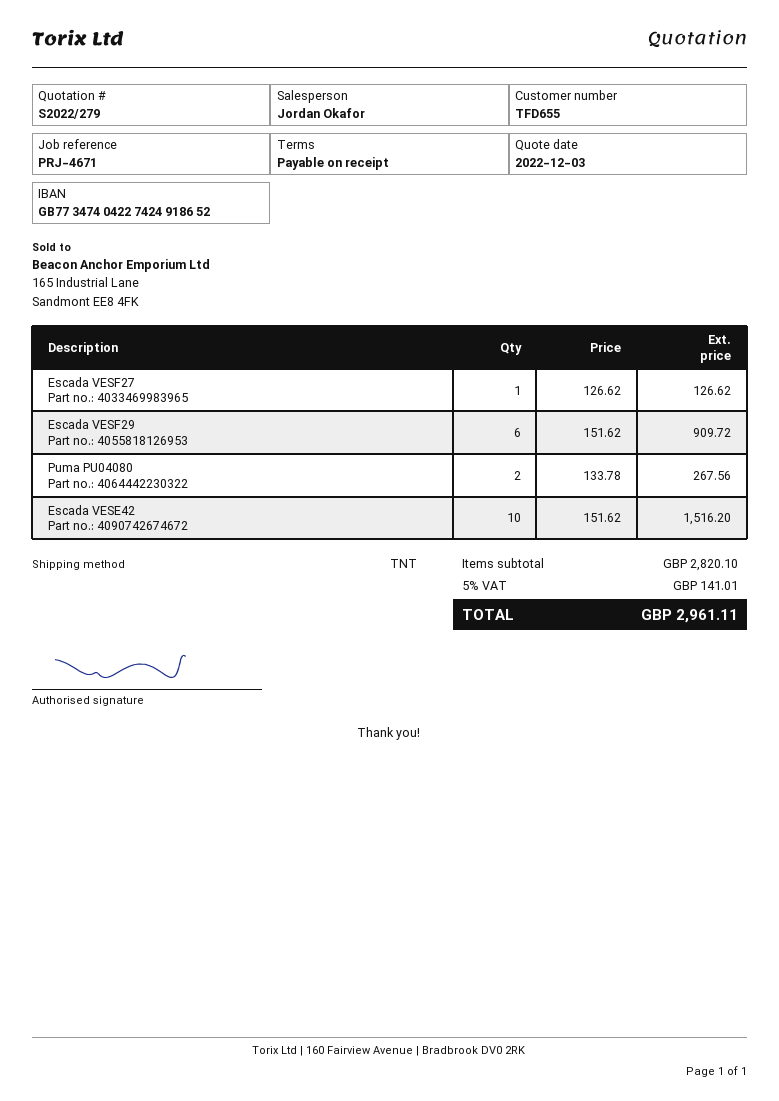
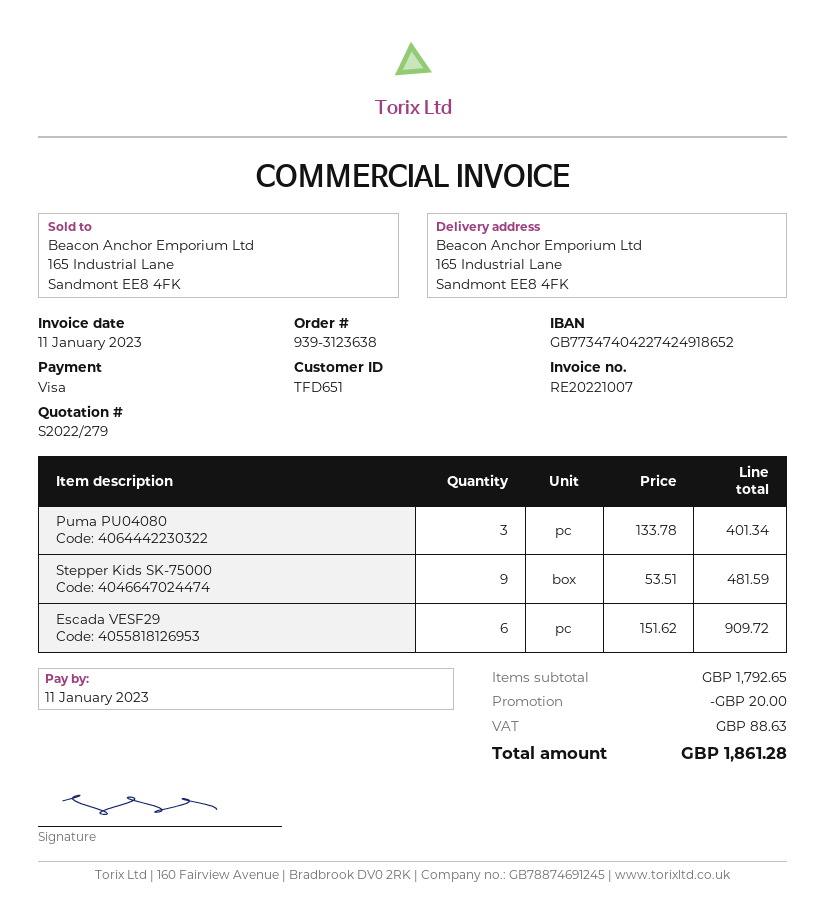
customer number: TFD655 -> TFD651
Escada VESF27: 1 x 126.62 = 126.62 -> none
Puma PU04080: 2 x 133.78 = 267.56 -> 3 x 133.78 = 401.34
Escada VESE42: 10 x 151.62 = 1516.20 -> none
Stepper Kids SK-75000: none -> 9 x 53.51 = 481.59
subtotal: 2820.10 -> 1792.65
discount: none -> 20.00
tax: 141.01 -> 88.63
total: 2961.11 -> 1861.28

